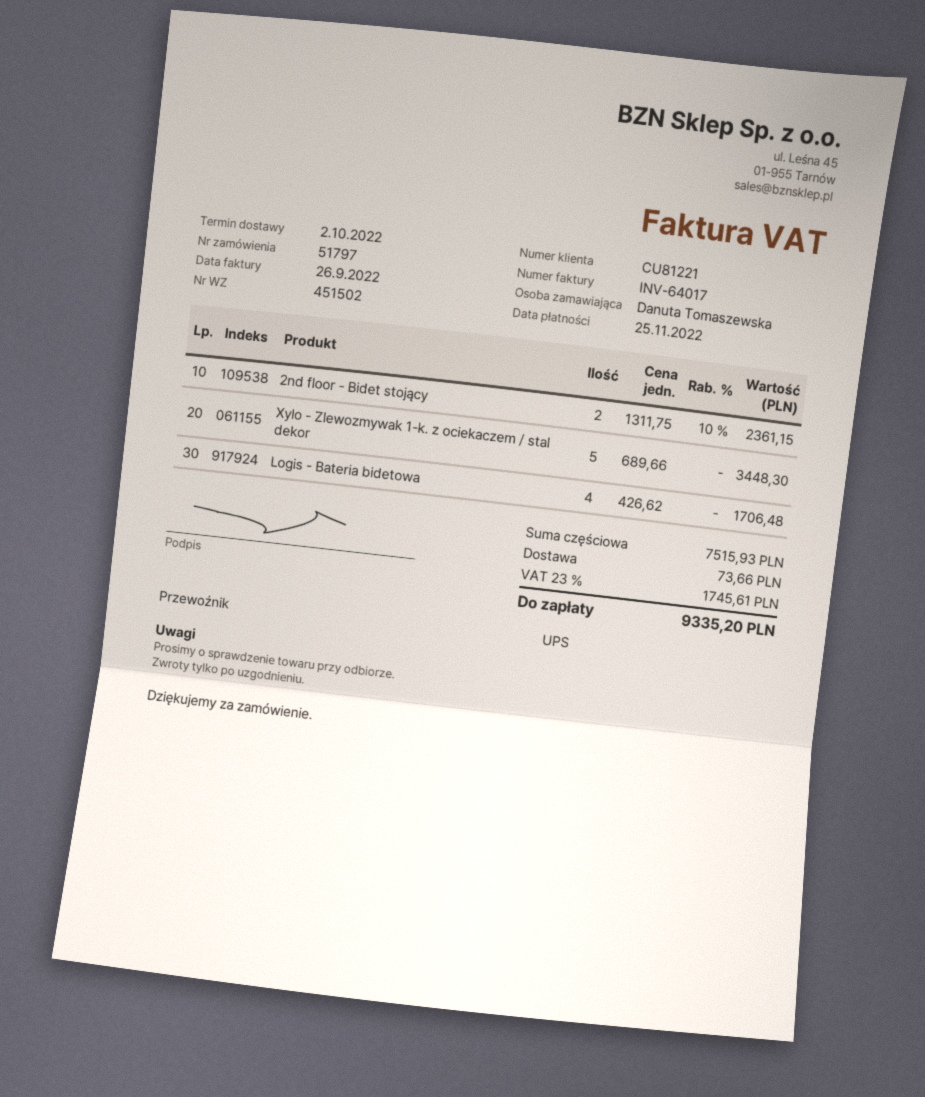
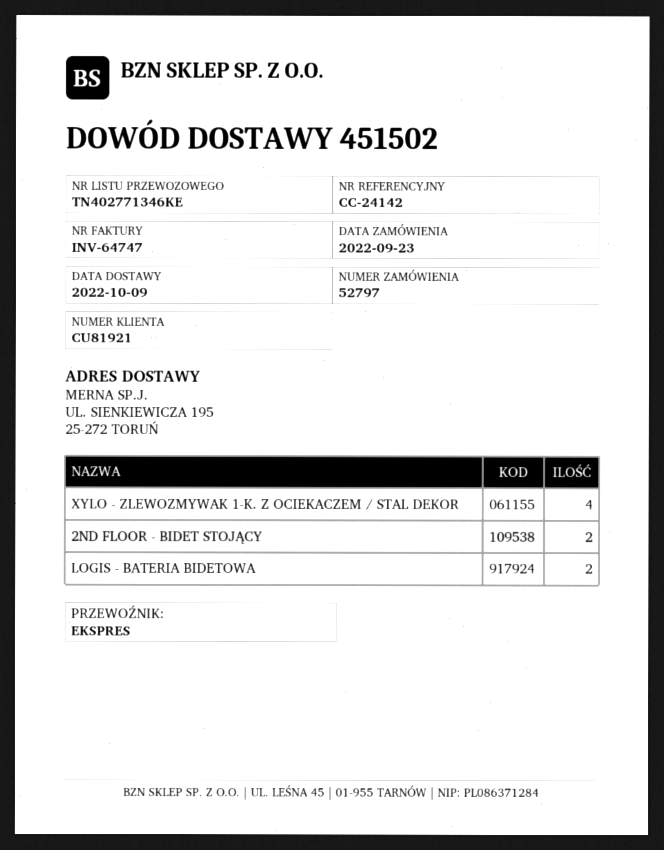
order number: 51797 -> 52797
delivery date: 2022-10-02 -> 2022-10-09
invoice number: INV-64017 -> INV-64747
customer number: CU81221 -> CU81921
shipping method: UPS -> express
Xylo - Zlewozmywak 1-k. z ociekaczem / stal dekor: 5 -> 4
Logis - Bateria bidetowa: 4 -> 2

